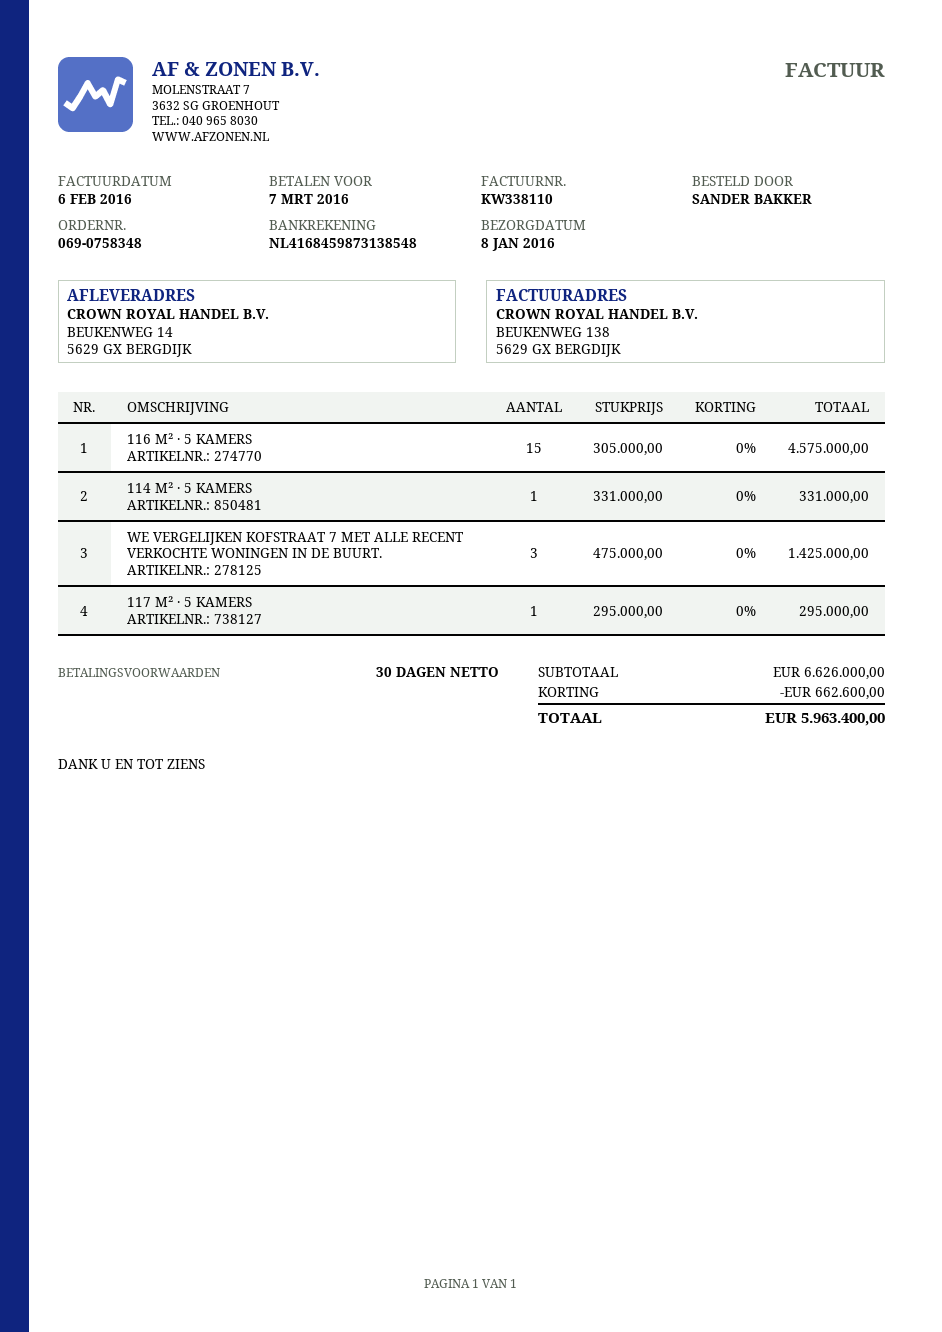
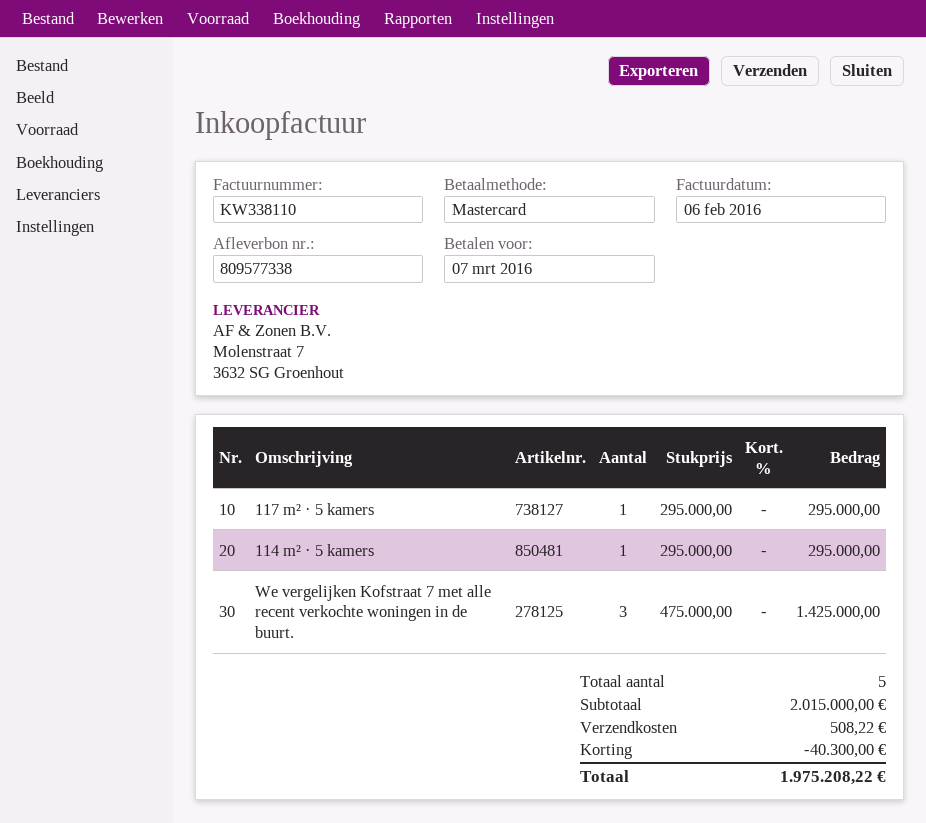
116 M² · 5 KAMERS: 15 x 305000.00 = 4575000.00 -> none
114 M² · 5 KAMERS: 1 x 331000.00 = 331000.00 -> 1 x 295000.00 = 295000.00
subtotal: 6626000.00 -> 2015000.00
discount: 662600.00 -> 40300.00
shipping: none -> 508.22
total: 5963400.00 -> 1975208.22

